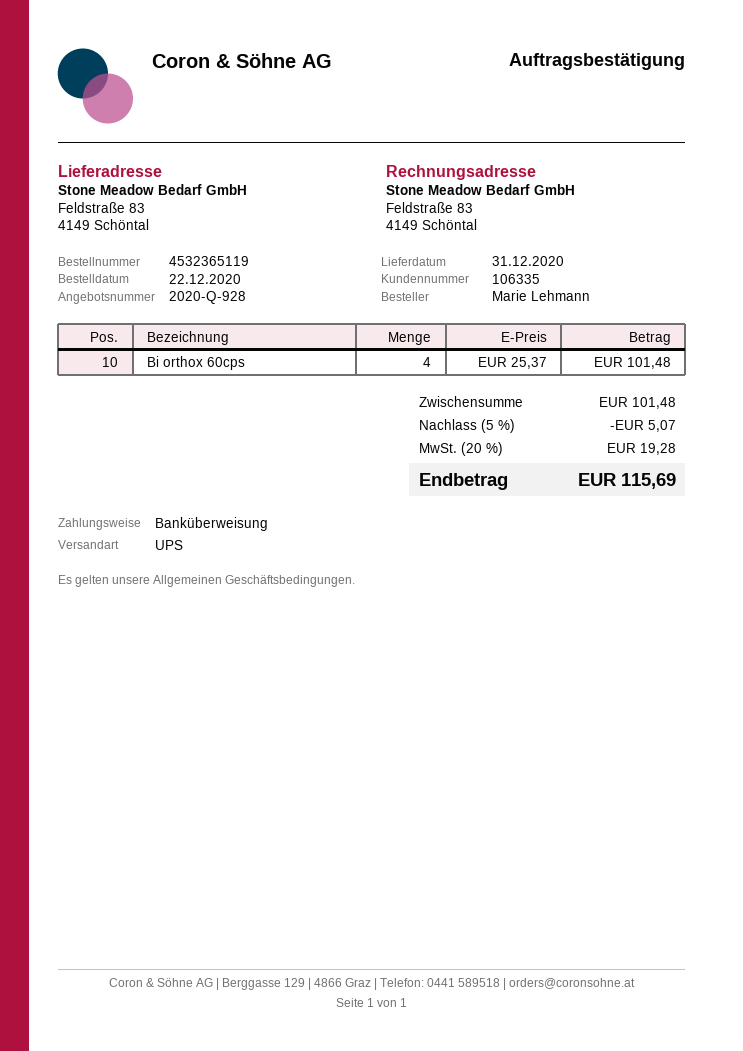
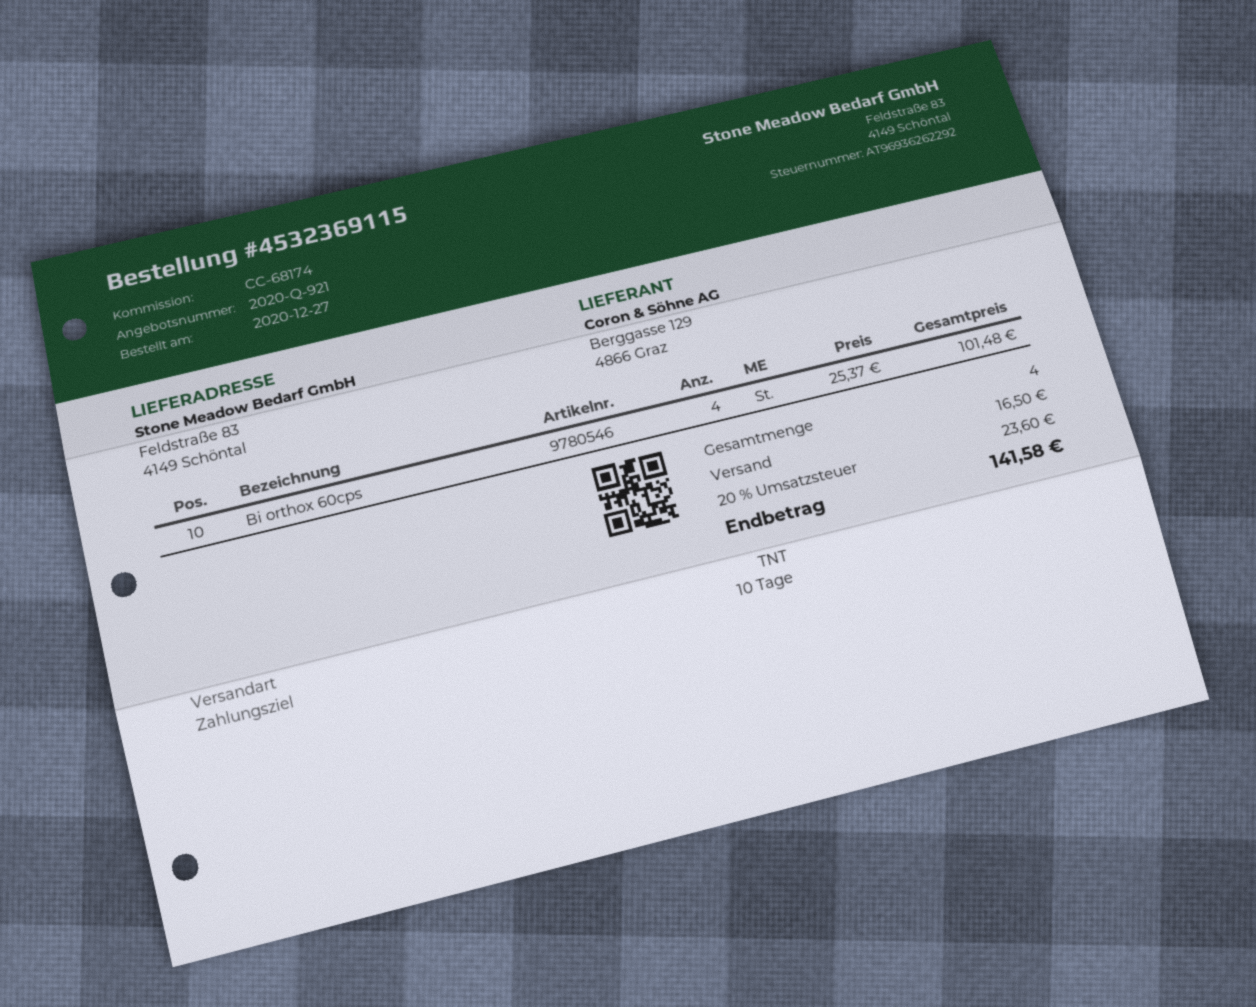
quote number: 2020-Q-928 -> 2020-Q-921
order number: 4532365119 -> 4532369115
order date: 2020-12-22 -> 2020-12-27
shipping method: UPS -> TNT
discount: 5% = 5.07 -> none
shipping: none -> 16.50
tax: 20% = 19.28 -> 20% = 23.60
total: 115.69 -> 141.58

